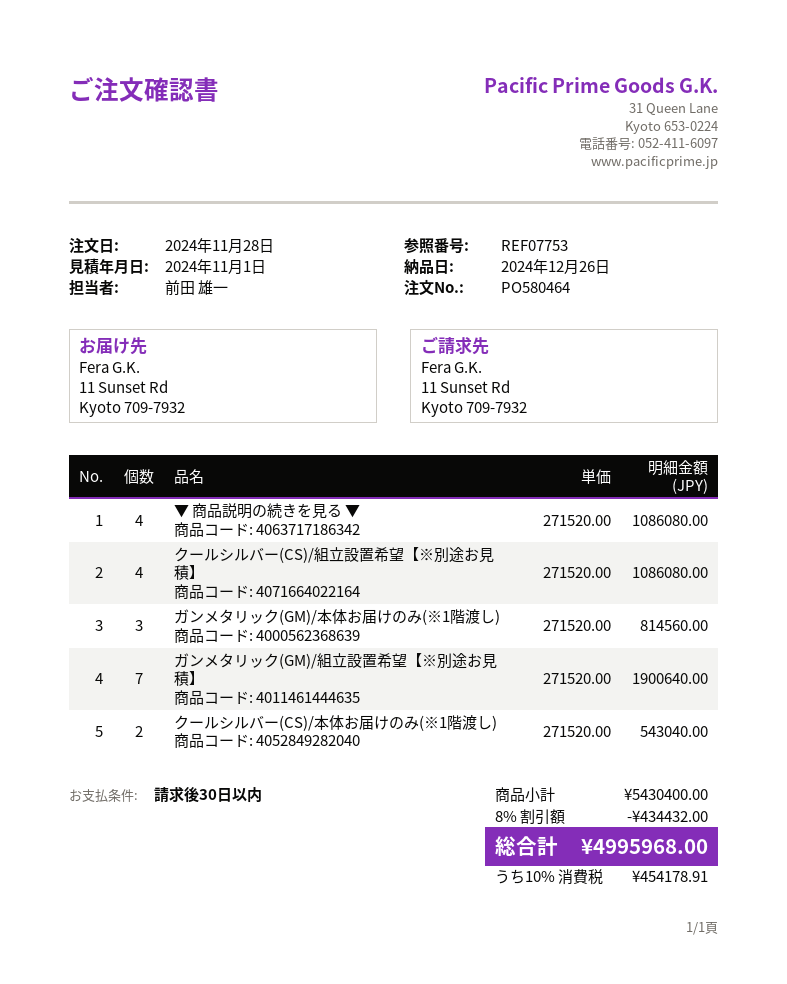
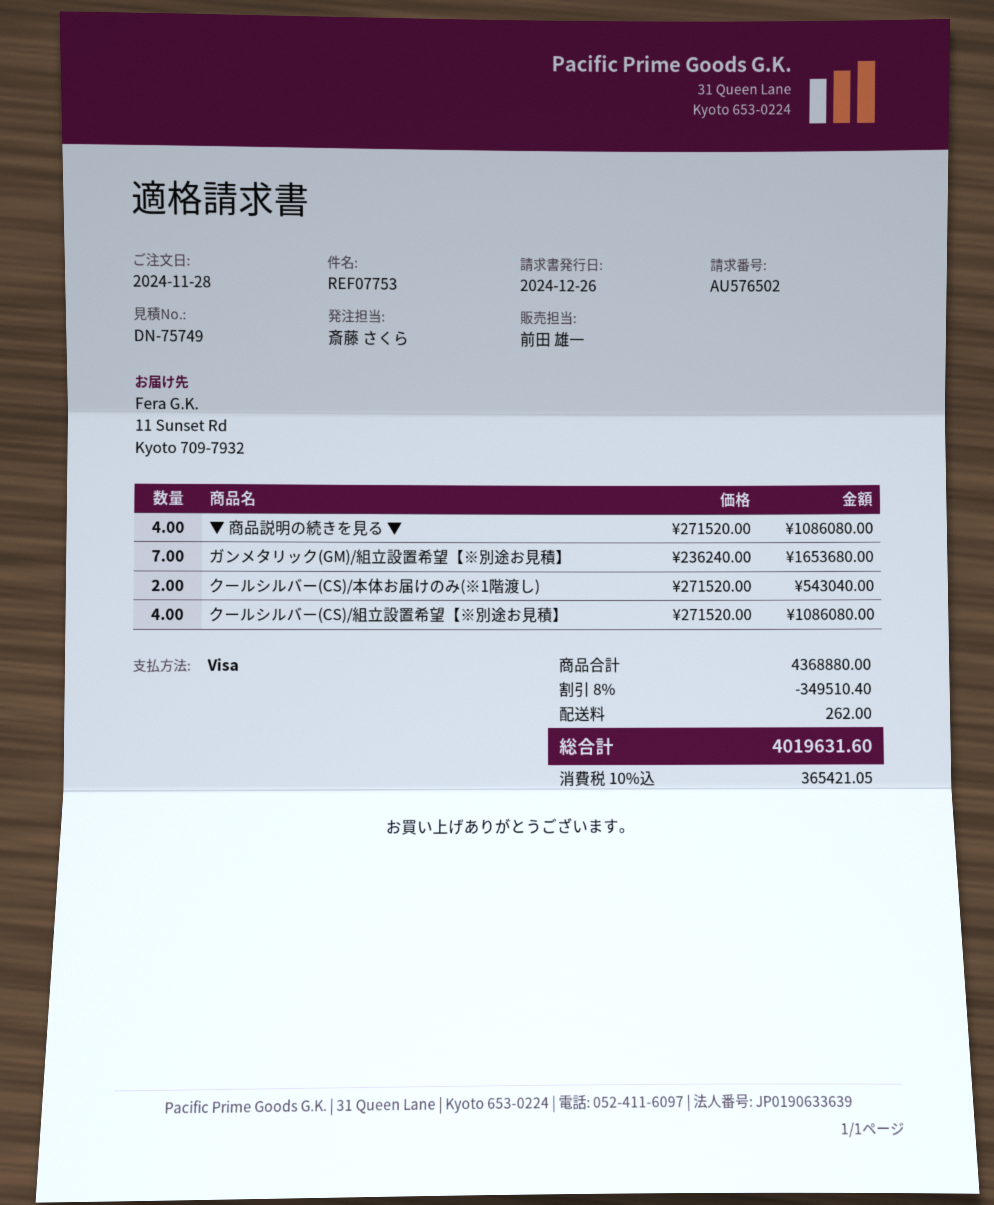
ガンメタリック(GM)/本体お届けのみ(※1階渡し): 3 x 271520.00 = 814560.00 -> none
ガンメタリック(GM)/組立設置希望【※別途お見積】: 7 x 271520.00 = 1900640.00 -> 7 x 236240.00 = 1653680.00
subtotal: 5430400.00 -> 4368880.00
discount: 8% = 434432.00 -> 8% = 349510.40
shipping: none -> 262.00
tax: 10% = 454178.91 -> 10% = 365421.05
total: 4995968.00 -> 4019631.60

